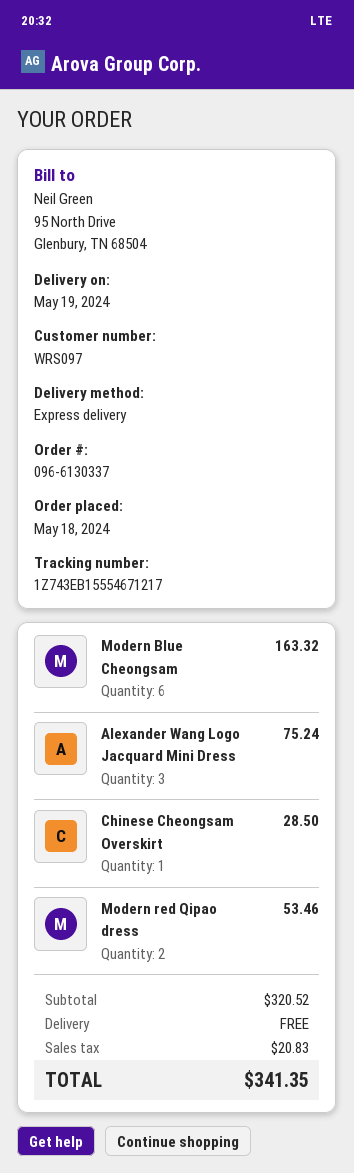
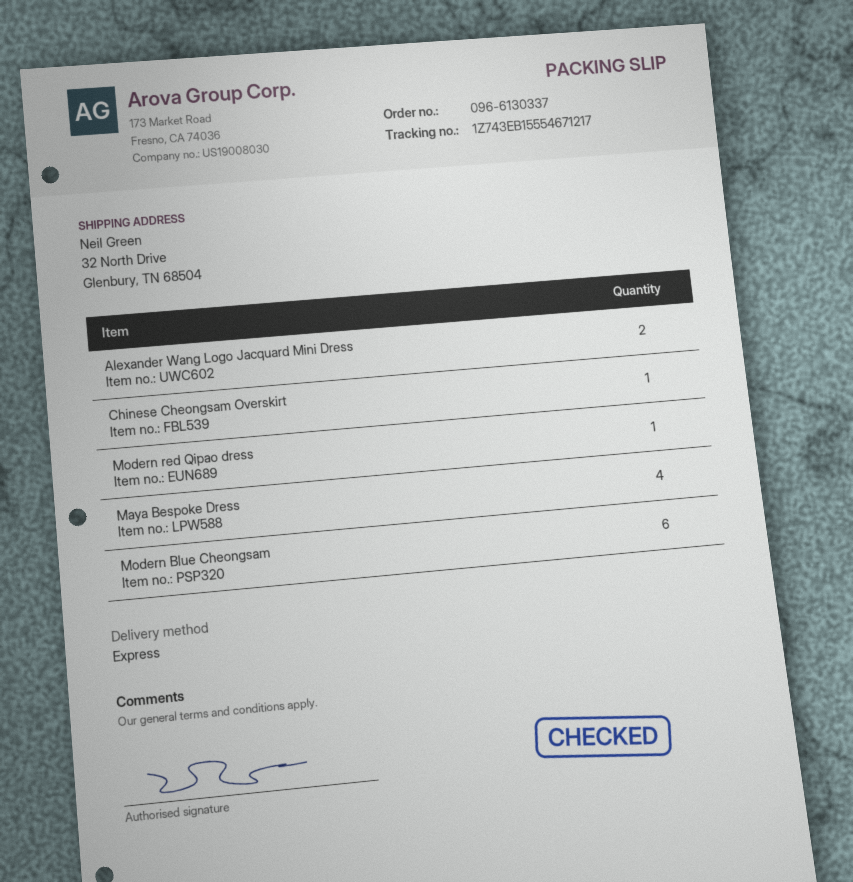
Alexander Wang Logo Jacquard Mini Dress: 3 -> 2
Modern red Qipao dress: 2 -> 1
Maya Bespoke Dress: none -> 4

